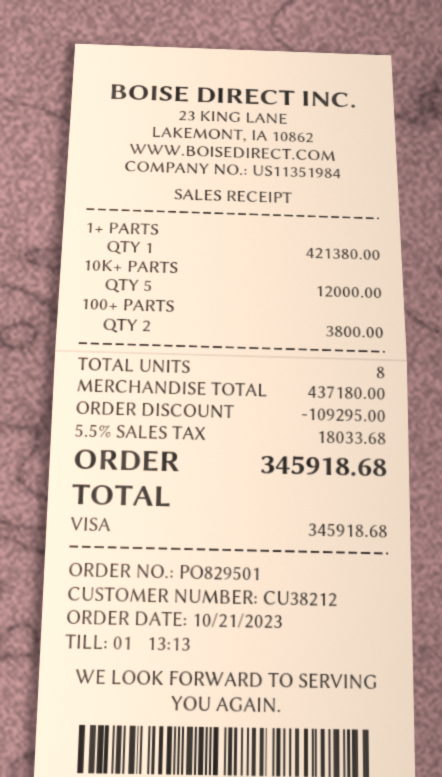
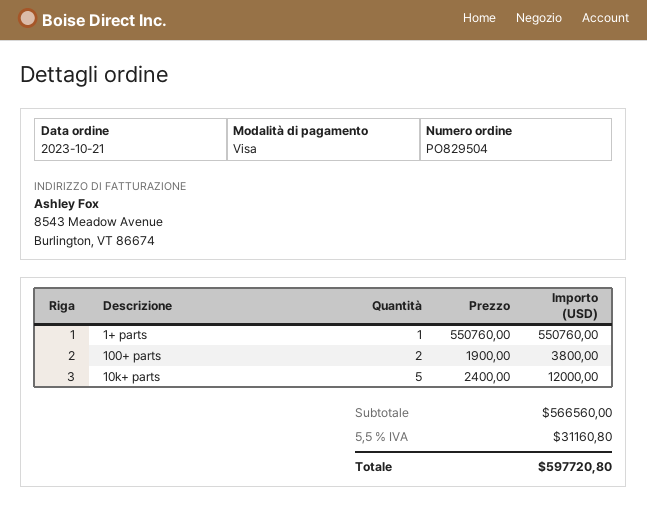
order number: PO829501 -> PO829504
1+ PARTS: 1 for 421380.00 -> 1 for 550760.00
subtotal: 437180.00 -> 566560.00
discount: 109295.00 -> none
tax: 5.5% = 18033.68 -> 5.5% = 31160.80
total: 345918.68 -> 597720.80

